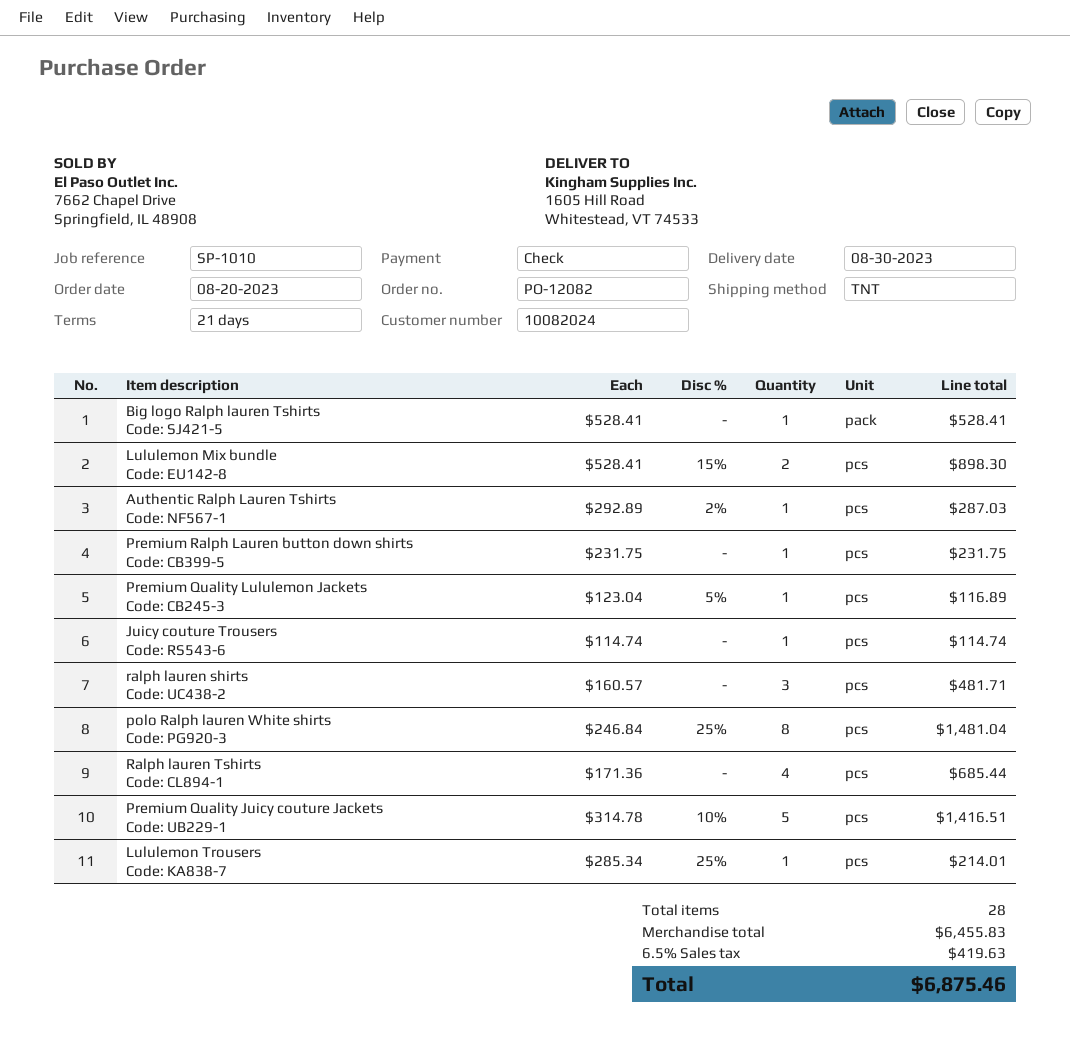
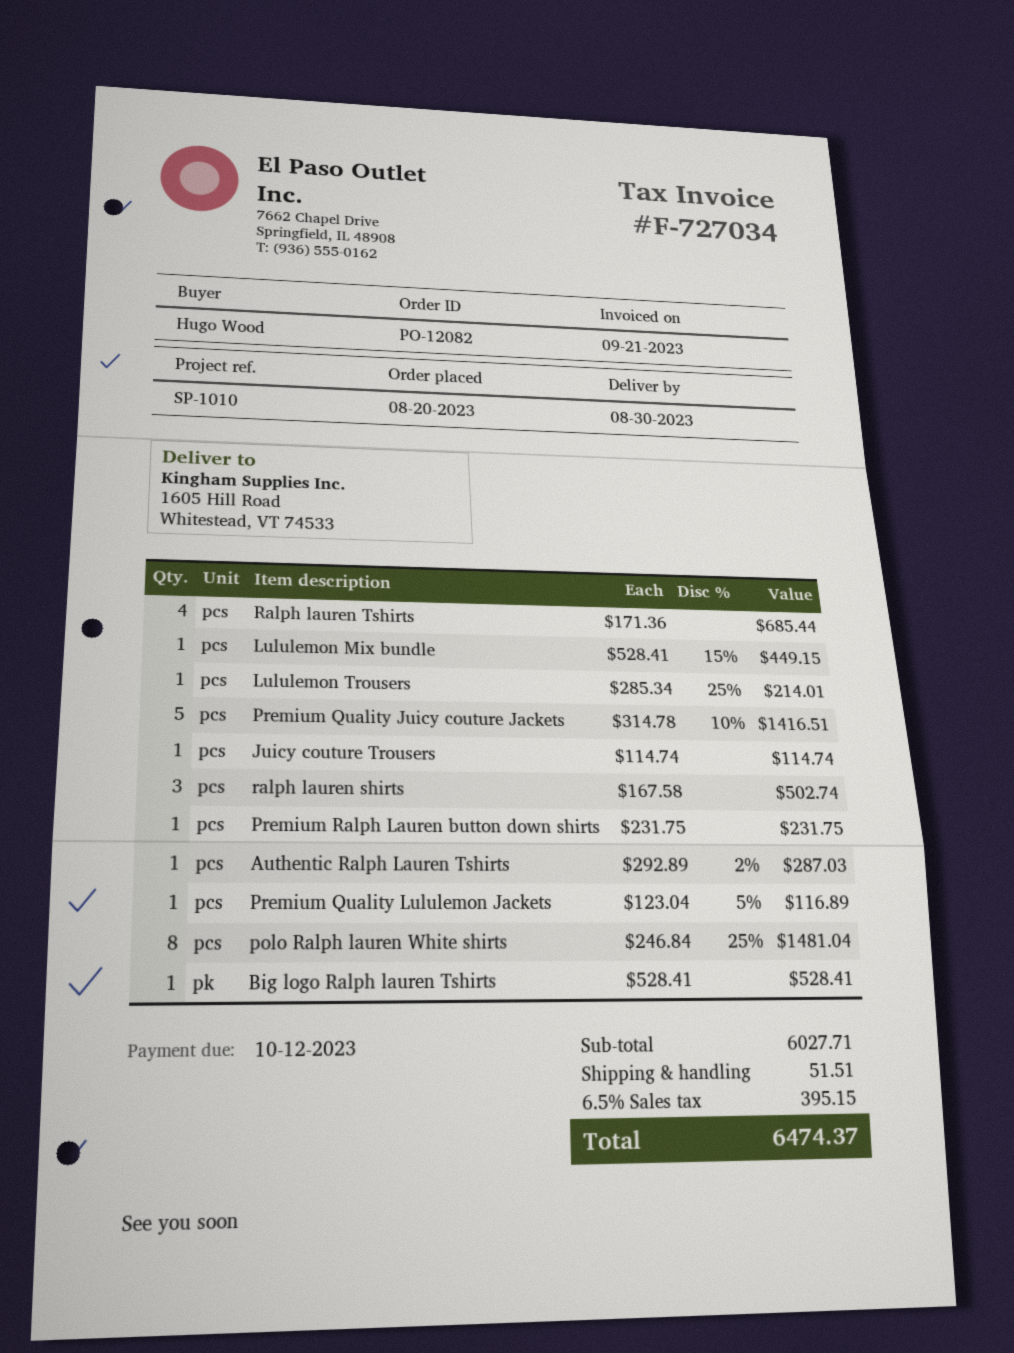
Lululemon Mix bundle: 2 x 528.41 - 15% = 898.30 -> 1 x 528.41 - 15% = 449.15
ralph lauren shirts: 3 x 160.57 = 481.71 -> 3 x 167.58 = 502.74
subtotal: 6455.83 -> 6027.71
shipping: none -> 51.51
tax: 6.5% = 419.63 -> 6.5% = 395.15
total: 6875.46 -> 6474.37

